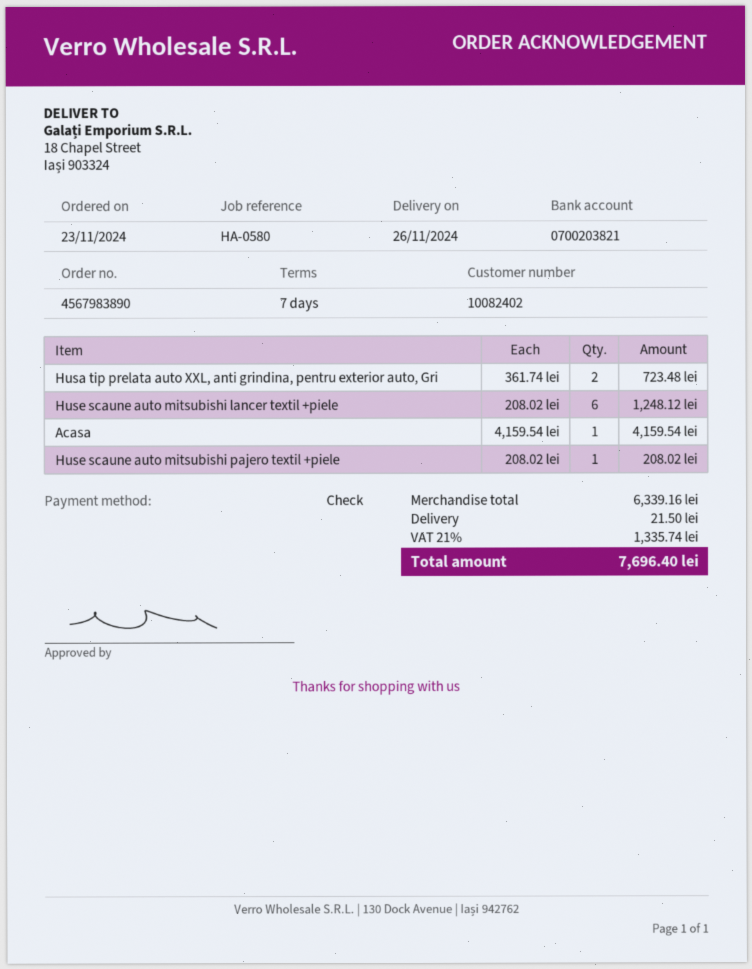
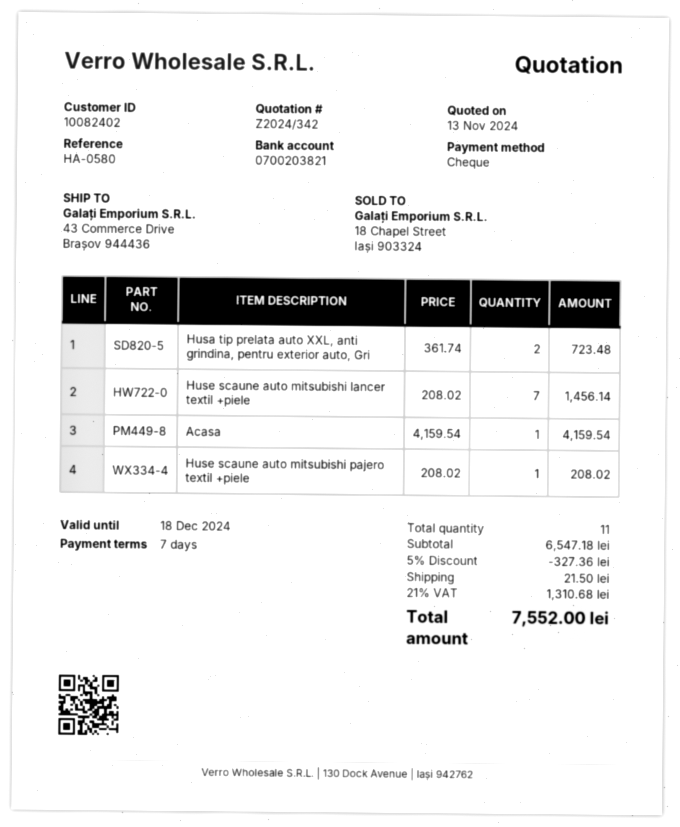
ship to: 18 Chapel Street, Iași 903324 -> 43 Commerce Drive, Brașov 944436
Huse scaune auto mitsubishi lancer textil +piele: 6 x 208.02 = 1248.12 -> 7 x 208.02 = 1456.14
subtotal: 6339.16 -> 6547.18
discount: none -> 5% = 327.36
tax: 21% = 1335.74 -> 21% = 1310.68
total: 7696.40 -> 7552.00

